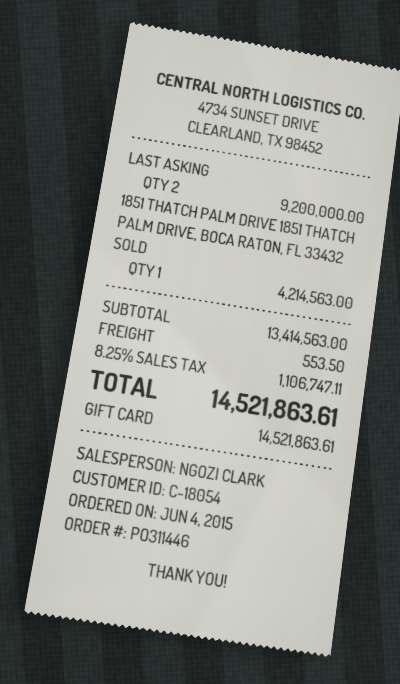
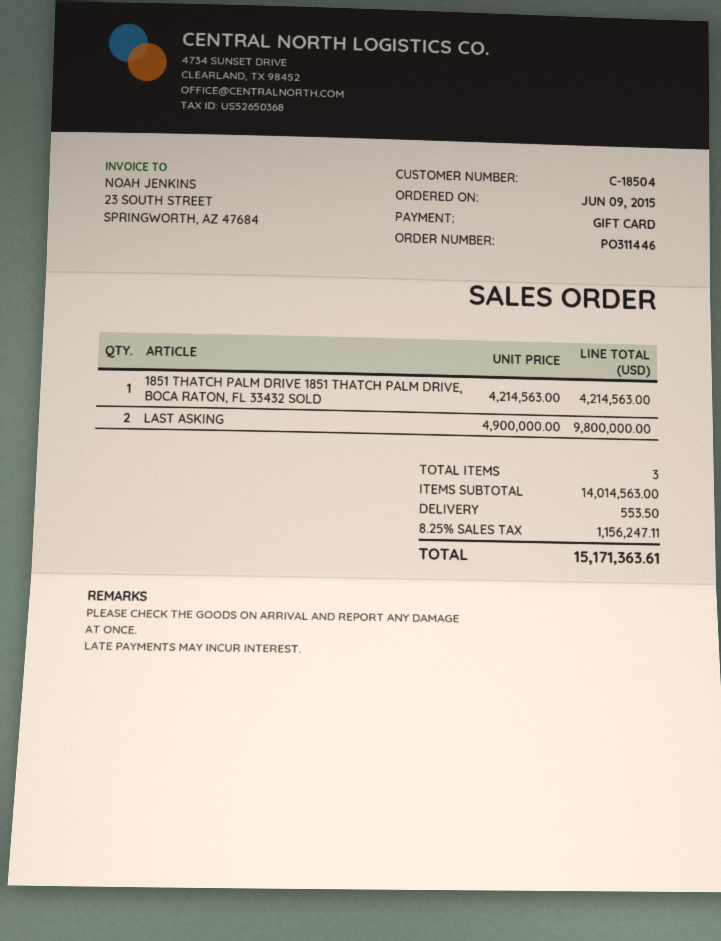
order date: 2015-06-04 -> 2015-06-09
customer number: C-18054 -> C-18504
LAST ASKING: 2 for 9200000.00 -> 2 for 9800000.00
subtotal: 13414563.00 -> 14014563.00
tax: 8.25% = 1106747.11 -> 8.25% = 1156247.11
total: 14521863.61 -> 15171363.61

